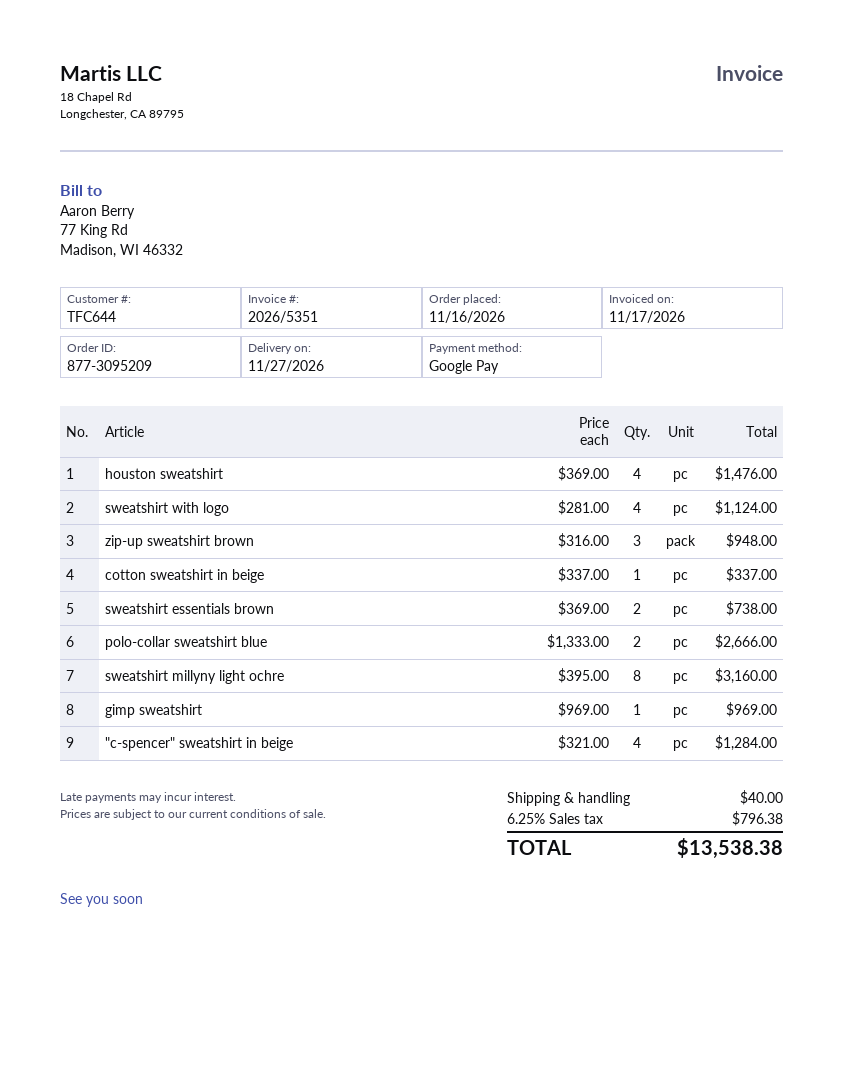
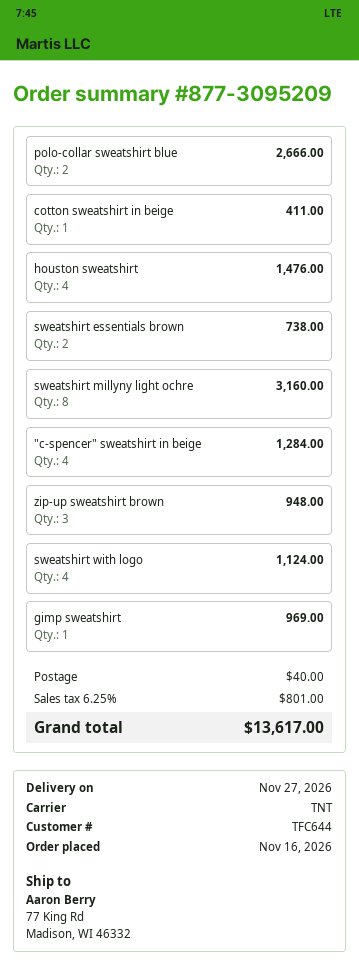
cotton sweatshirt in beige: 1 for 337.00 -> 1 for 411.00
tax: 6.25% = 796.38 -> 6.25% = 801.00
total: 13538.38 -> 13617.00

